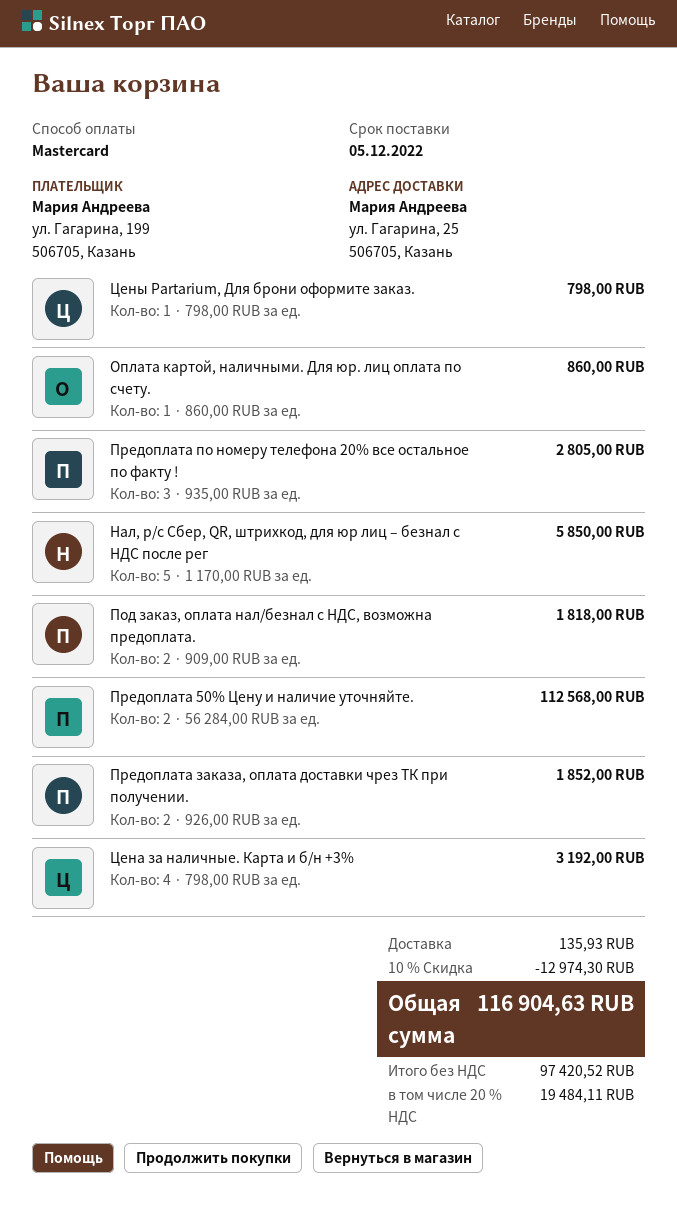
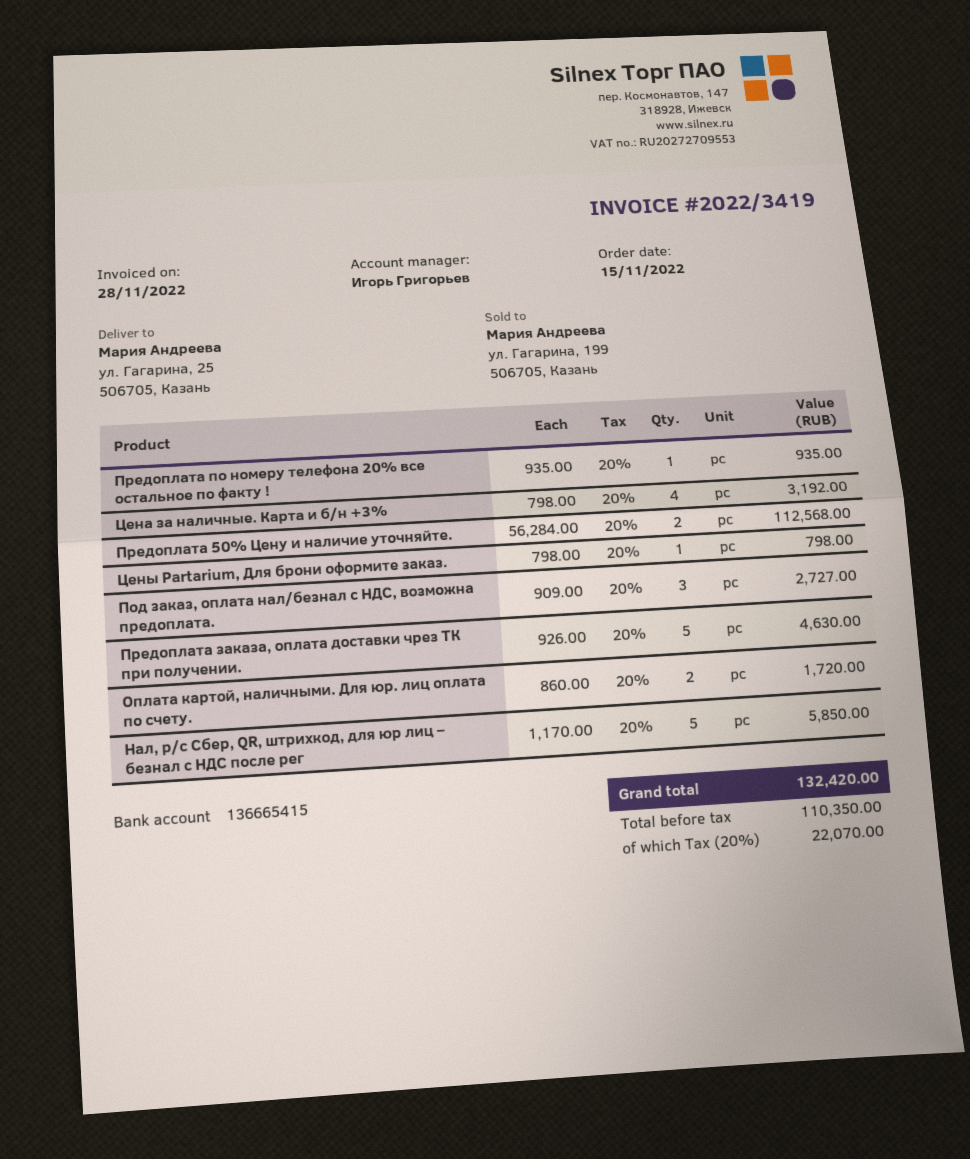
Оплата картой, наличными. Для юр. лиц оплата по счету.: 1 x 860.00 = 860.00 -> 2 x 860.00 = 1720.00
Предоплата по номеру телефона 20% все остальное по факту !: 3 x 935.00 = 2805.00 -> 1 x 935.00 = 935.00
Под заказ, оплата нал/безнал с НДС, возможна предоплата.: 2 x 909.00 = 1818.00 -> 3 x 909.00 = 2727.00
Предоплата заказа, оплата доставки чрез ТК при получении.: 2 x 926.00 = 1852.00 -> 5 x 926.00 = 4630.00
discount: 10% = 12974.30 -> none
shipping: 135.93 -> none
net: 97420.52 -> 110350.00
tax: 20% = 19484.11 -> 20% = 22070.00
total: 116904.63 -> 132420.00

